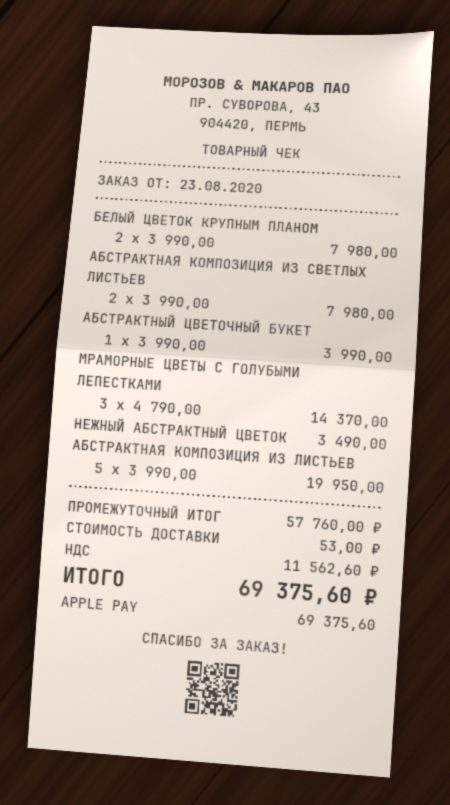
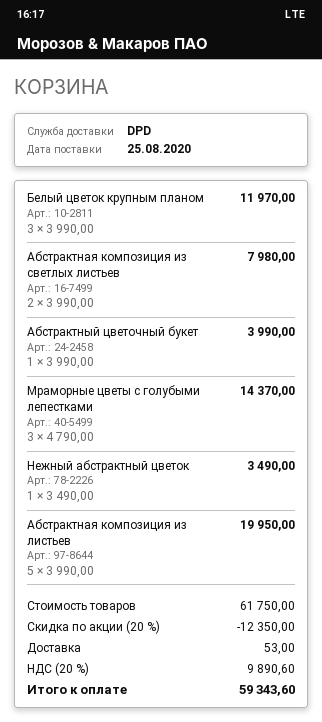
БЕЛЫЙ ЦВЕТОК КРУПНЫМ ПЛАНОМ: 2 x 3990.00 = 7980.00 -> 3 x 3990.00 = 11970.00
subtotal: 57760.00 -> 61750.00
discount: none -> 20% = 12350.00
tax: 11562.60 -> 9890.60
total: 69375.60 -> 59343.60

